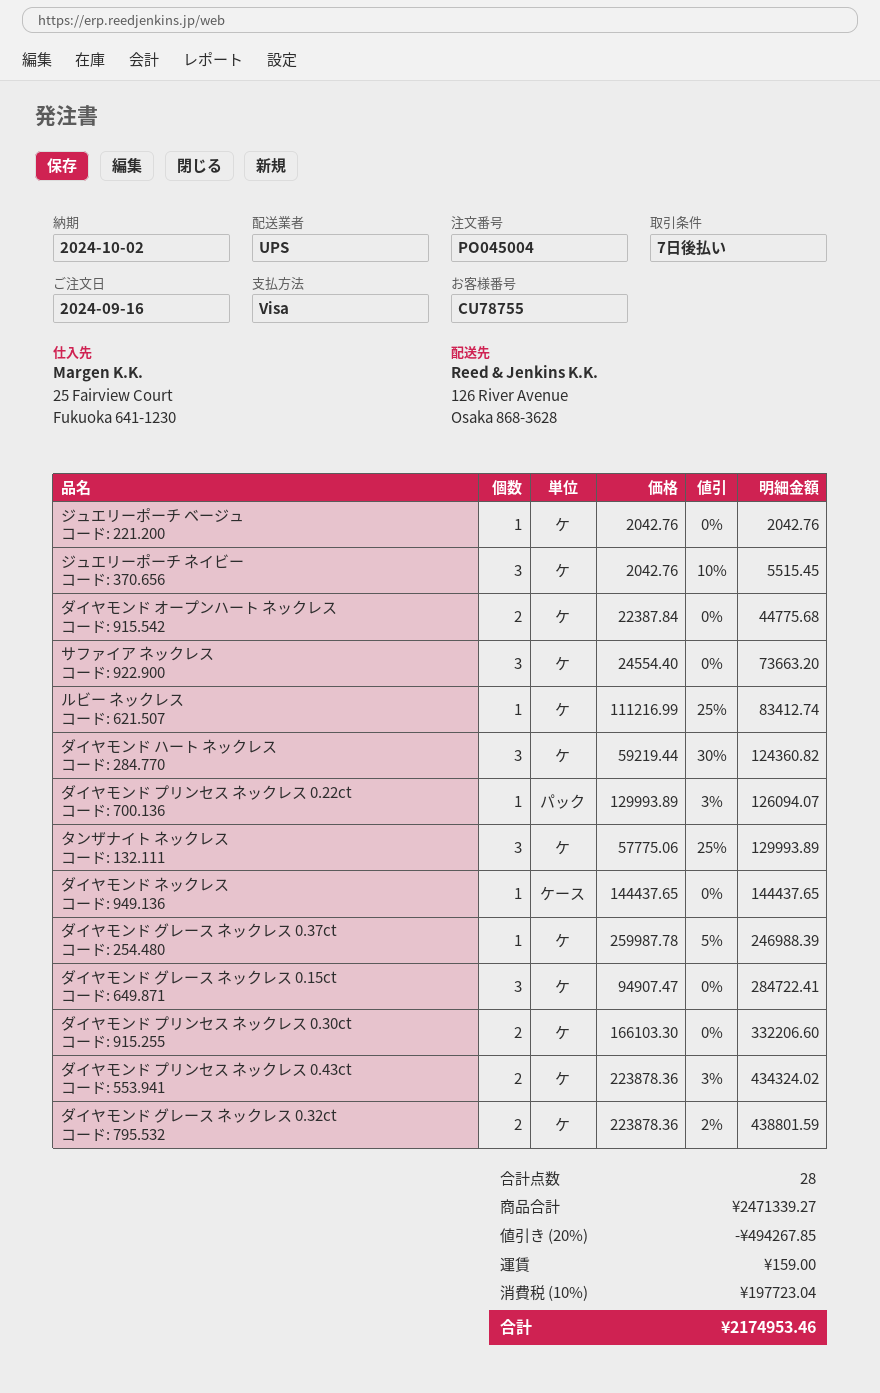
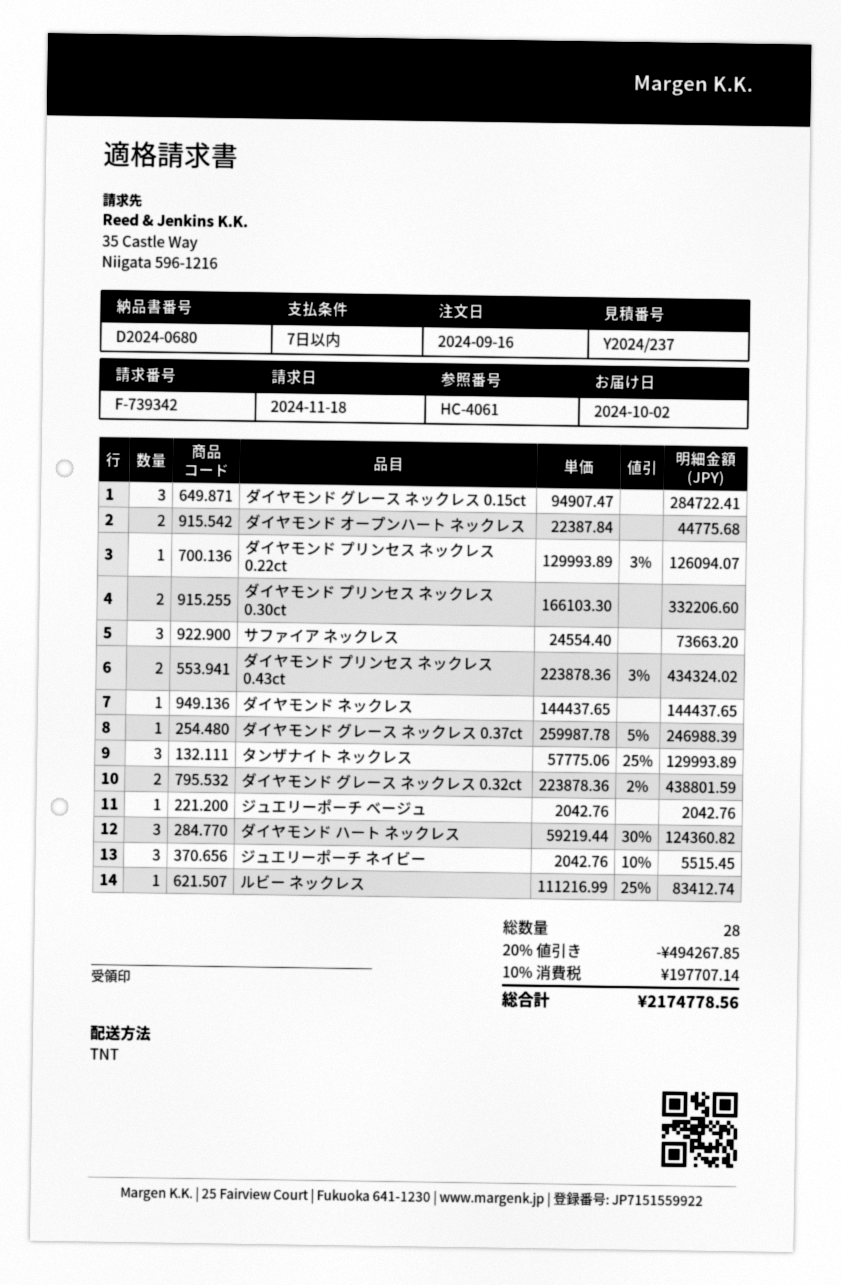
shipping method: UPS -> TNT
shipping: 159.00 -> none
tax: 10% = 197723.04 -> 10% = 197707.14
total: 2174953.46 -> 2174778.56

